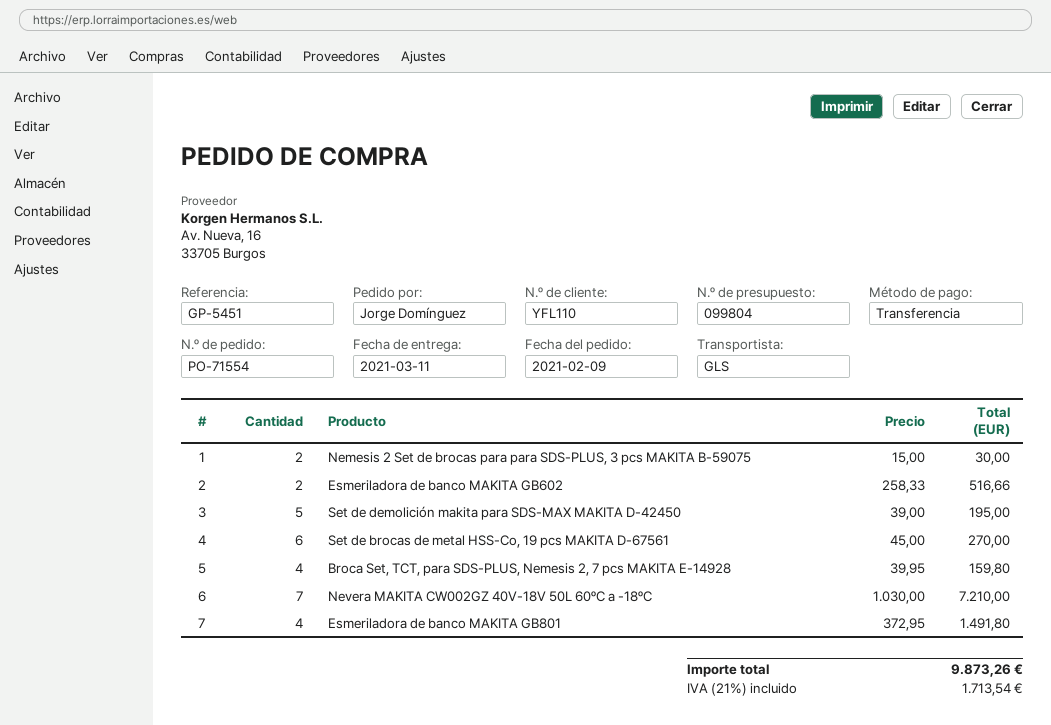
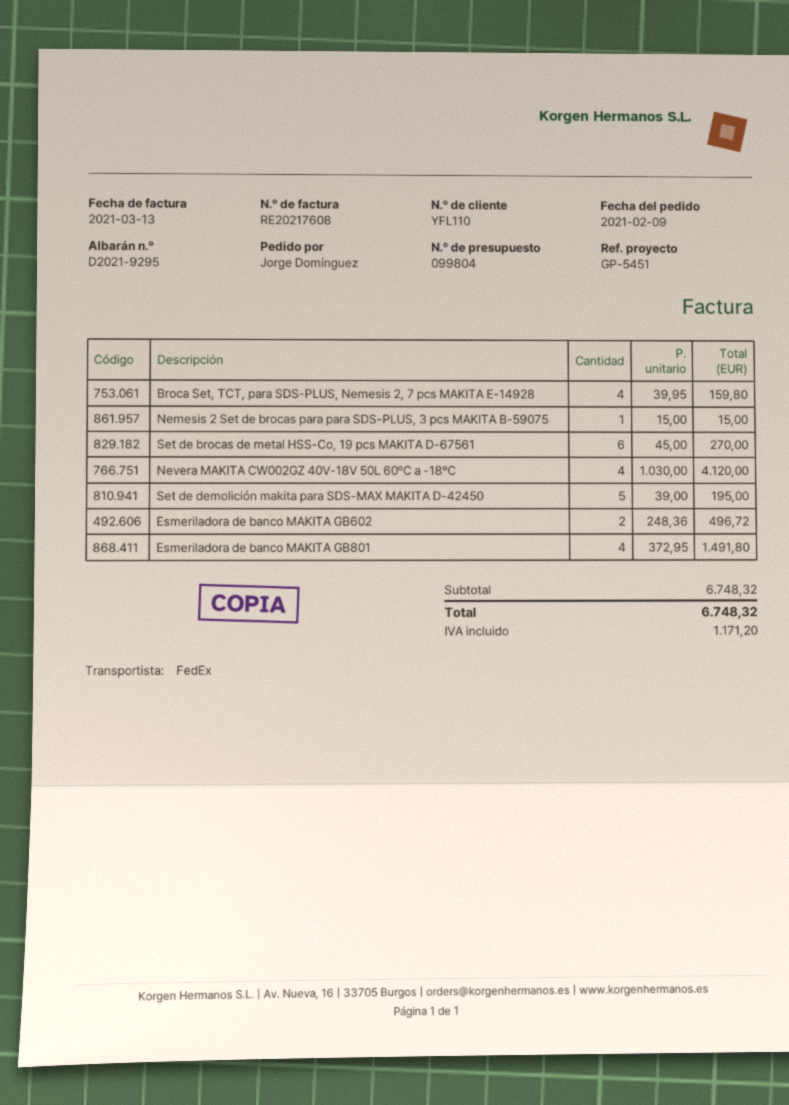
shipping method: GLS -> FedEx
Nemesis 2 Set de brocas para para SDS-PLUS, 3 pcs MAKITA B-59075: 2 x 15.00 = 30.00 -> 1 x 15.00 = 15.00
Esmeriladora de banco MAKITA GB602: 2 x 258.33 = 516.66 -> 2 x 248.36 = 496.72
Nevera MAKITA CW002GZ 40V-18V 50L 60ºC a -18ºC: 7 x 1030.00 = 7210.00 -> 4 x 1030.00 = 4120.00
tax: 1713.54 -> 1171.20
total: 9873.26 -> 6748.32

